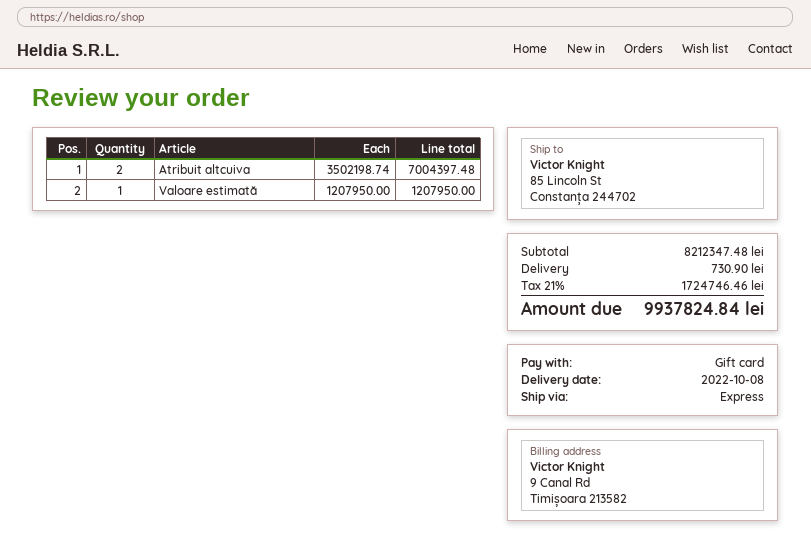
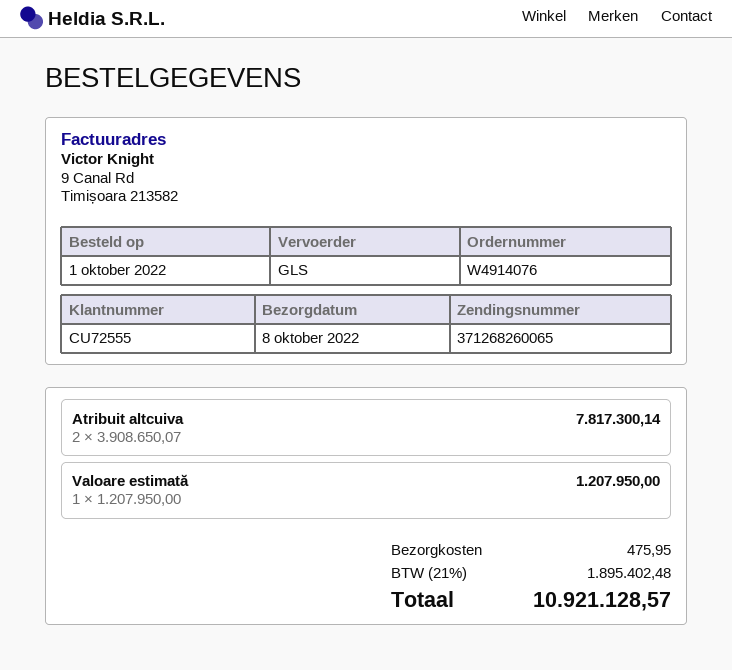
shipping method: express -> GLS
Atribuit altcuiva: 2 x 3502198.74 = 7004397.48 -> 2 x 3908650.07 = 7817300.14
shipping: 730.90 -> 475.95
tax: 21% = 1724746.46 -> 21% = 1895402.48
total: 9937824.84 -> 10921128.57

